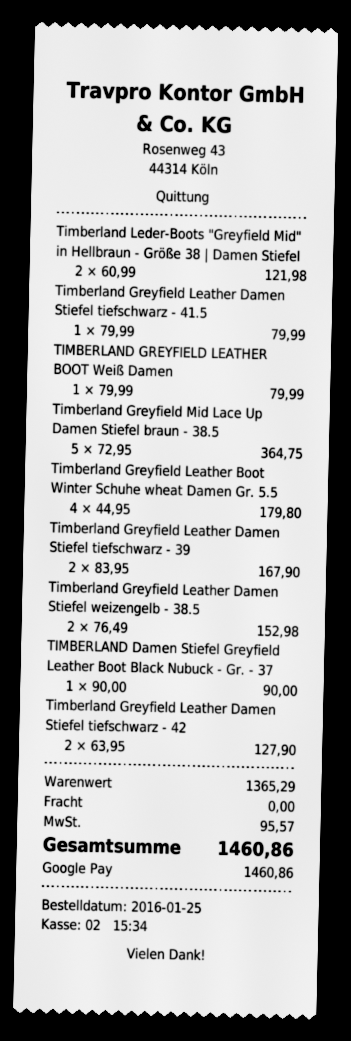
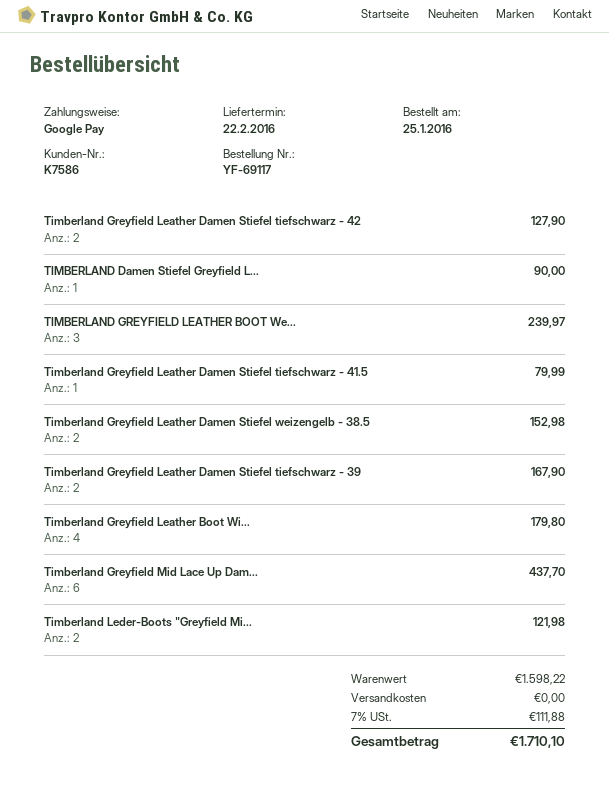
TIMBERLAND GREYFIELD LEATHER BOOT Weiß Damen: 1 for 79.99 -> 3 for 239.97
Timberland Greyfield Mid Lace Up Damen Stiefel braun - 38.5: 5 for 364.75 -> 6 for 437.70
subtotal: 1365.29 -> 1598.22
tax: 95.57 -> 111.88
total: 1460.86 -> 1710.10

